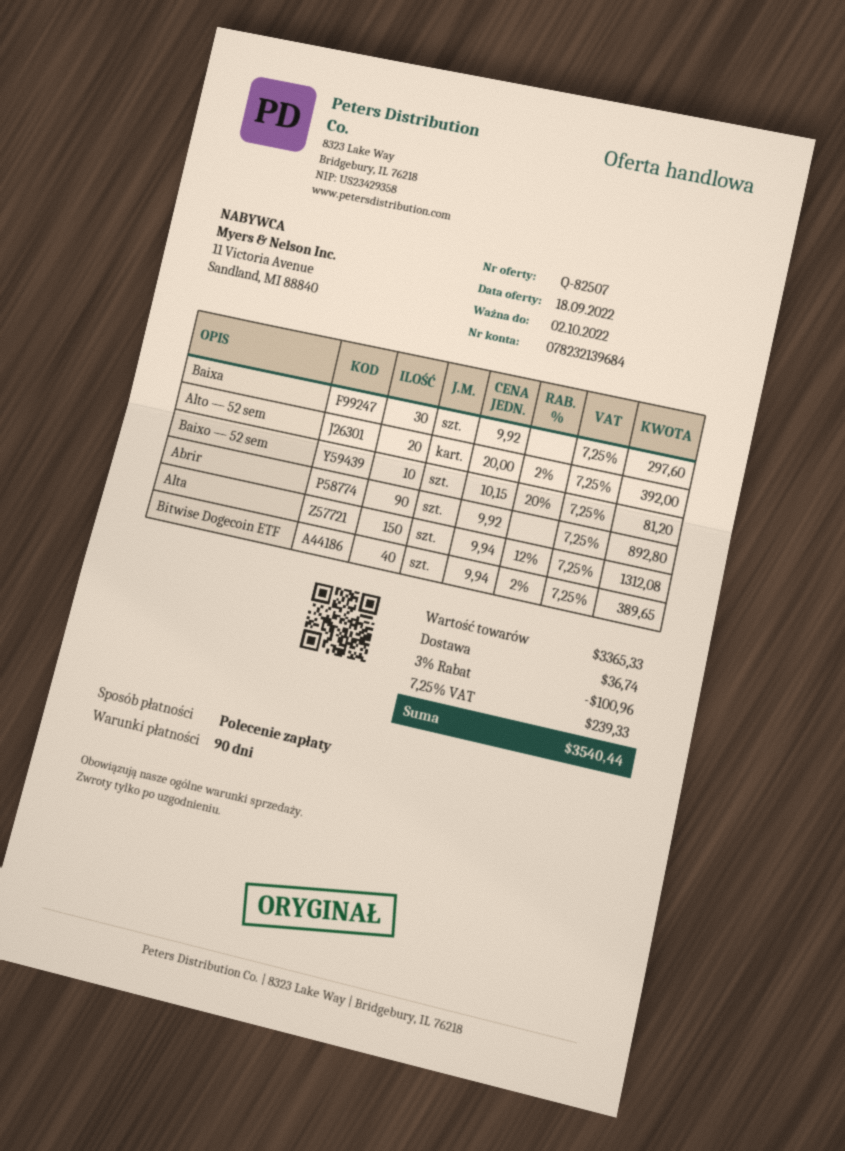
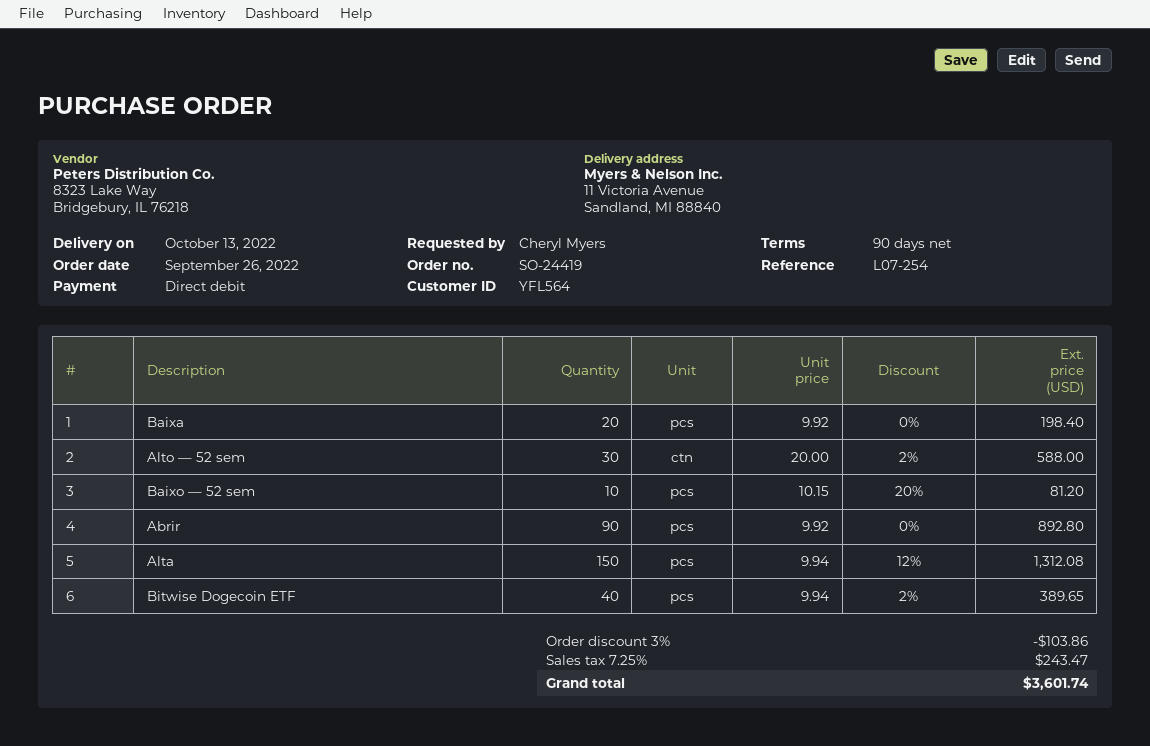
Baixa: 30 x 9.92 = 297.60 -> 20 x 9.92 = 198.40
Alto — 52 sem: 20 x 20.00 - 2% = 392.00 -> 30 x 20.00 - 2% = 588.00
discount: 3% = 100.96 -> 3% = 103.86
shipping: 36.74 -> none
tax: 7.25% = 239.33 -> 7.25% = 243.47
total: 3540.44 -> 3601.74

